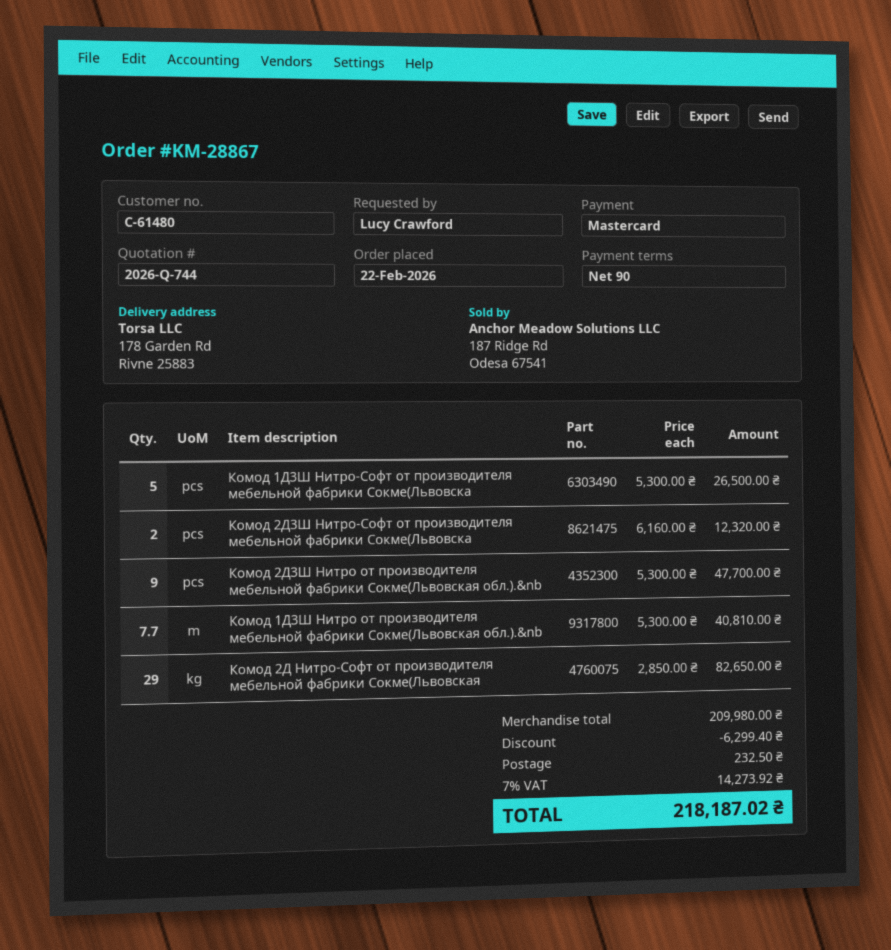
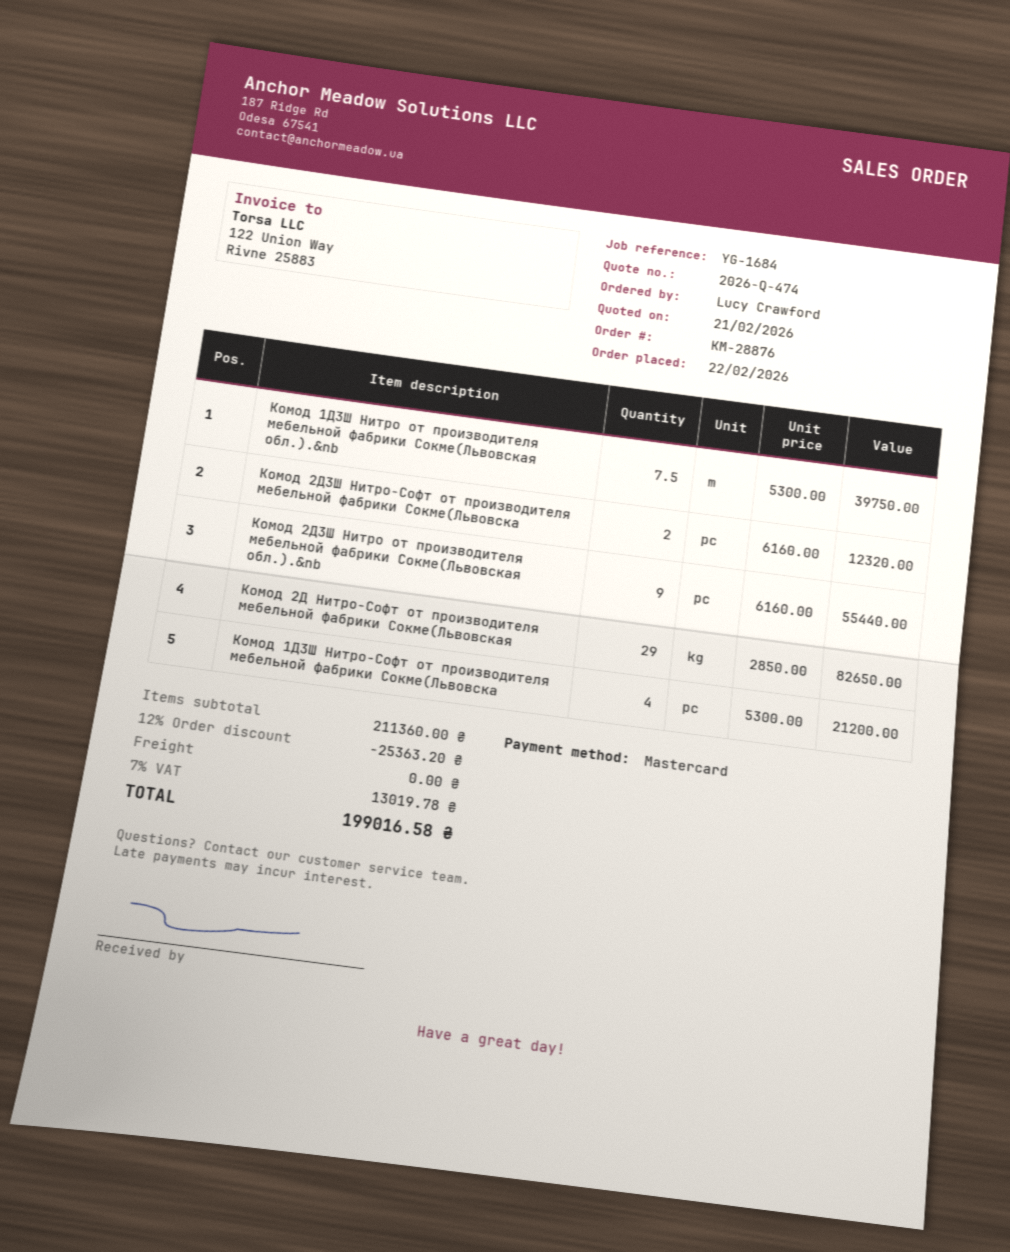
quote number: 2026-Q-744 -> 2026-Q-474
order number: KM-28867 -> KM-28876
Комод 1Д3Ш Нитро-Софт от производителя мебельной фабрики Сокме(Львовска: 5 x 5300.00 = 26500.00 -> 4 x 5300.00 = 21200.00
Комод 2Д3Ш Нитро от производителя мебельной фабрики Сокме(Львовская обл.).&nb: 9 x 5300.00 = 47700.00 -> 9 x 6160.00 = 55440.00
Комод 1Д3Ш Нитро от производителя мебельной фабрики Сокме(Львовская обл.).&nb: 7.7 x 5300.00 = 40810.00 -> 7.5 x 5300.00 = 39750.00
subtotal: 209980.00 -> 211360.00
discount: 6299.40 -> 25363.20
shipping: 232.50 -> 0.00
tax: 7% = 14273.92 -> 7% = 13019.78
total: 218187.02 -> 199016.58

